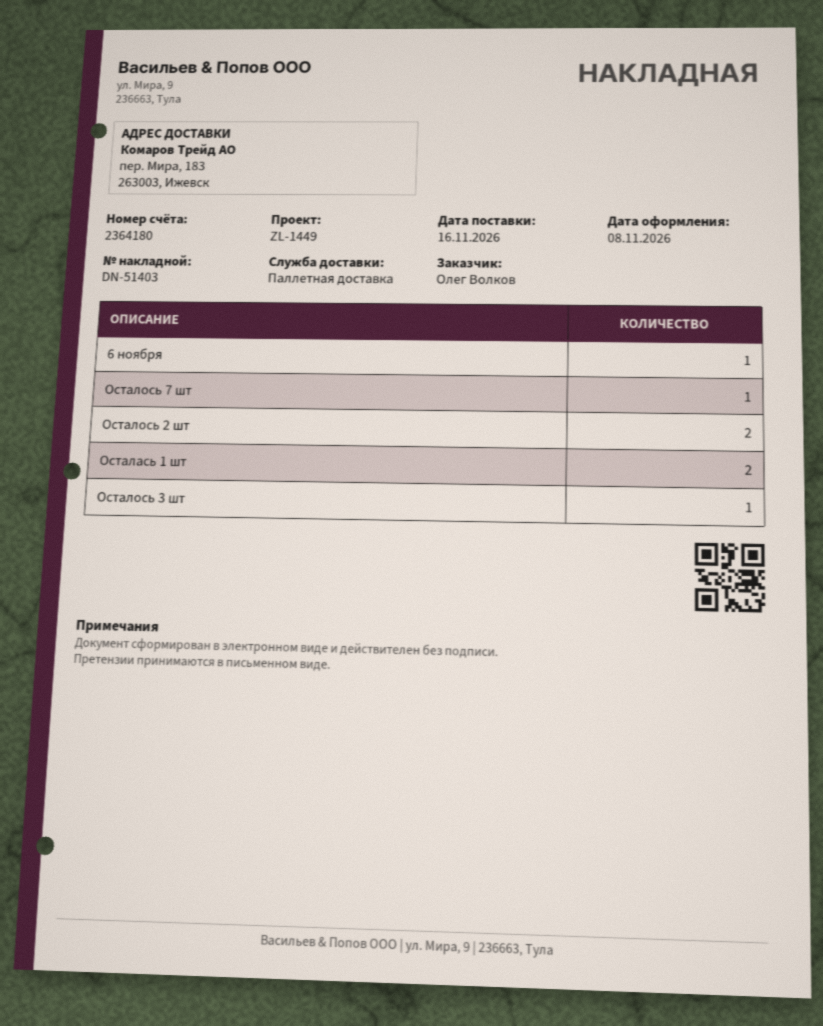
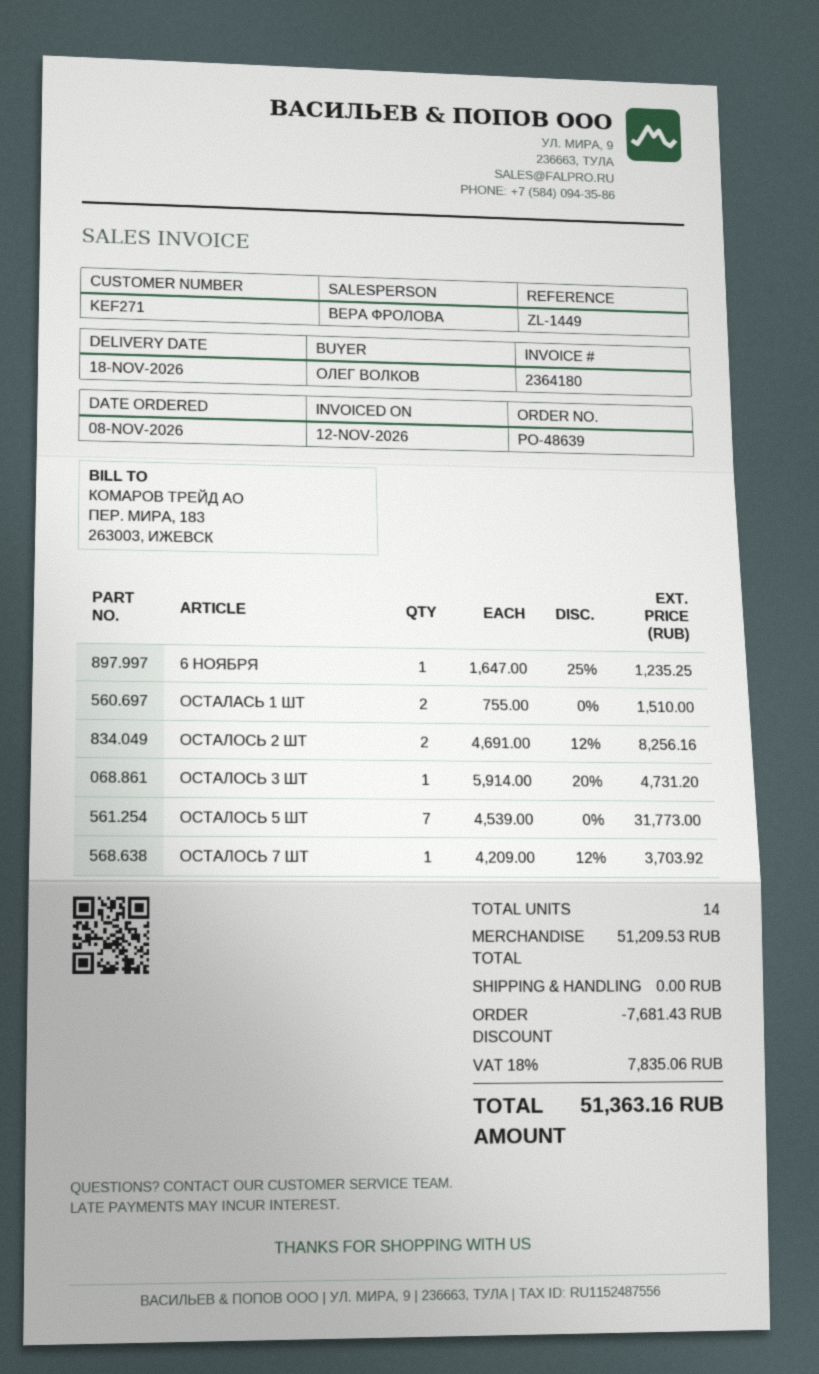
delivery date: 2026-11-16 -> 2026-11-18
ОСТАЛОСЬ 5 ШТ: none -> 7

